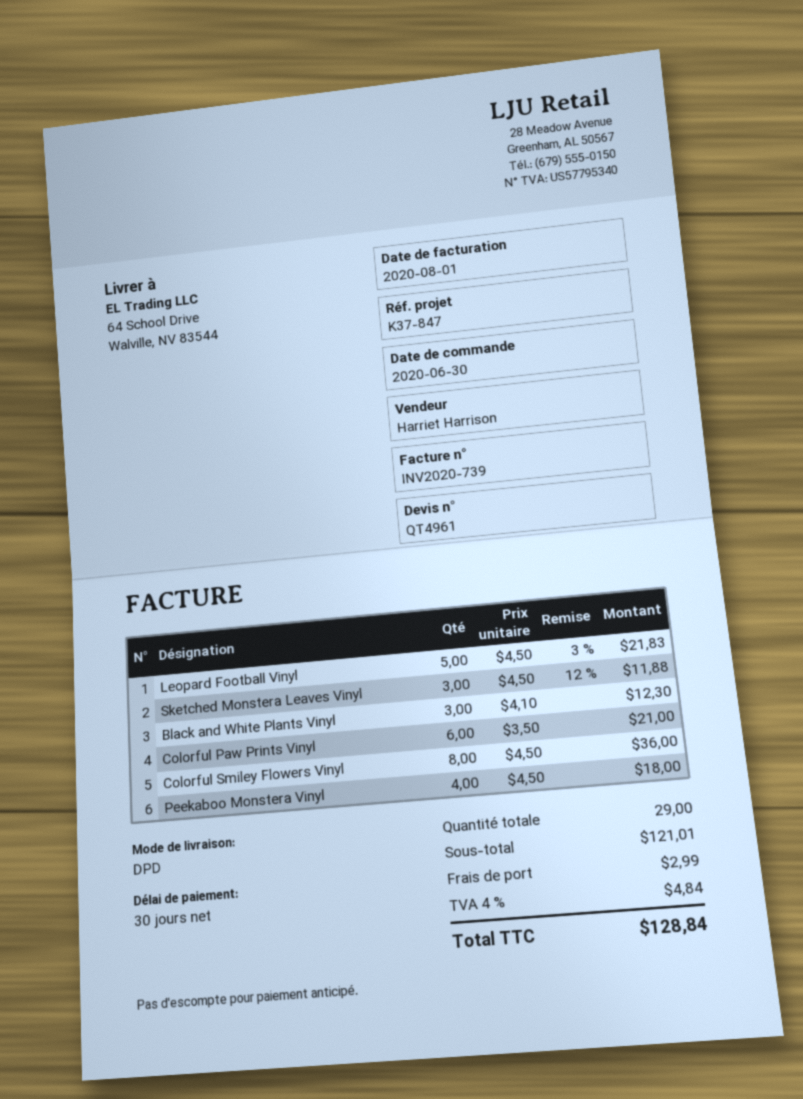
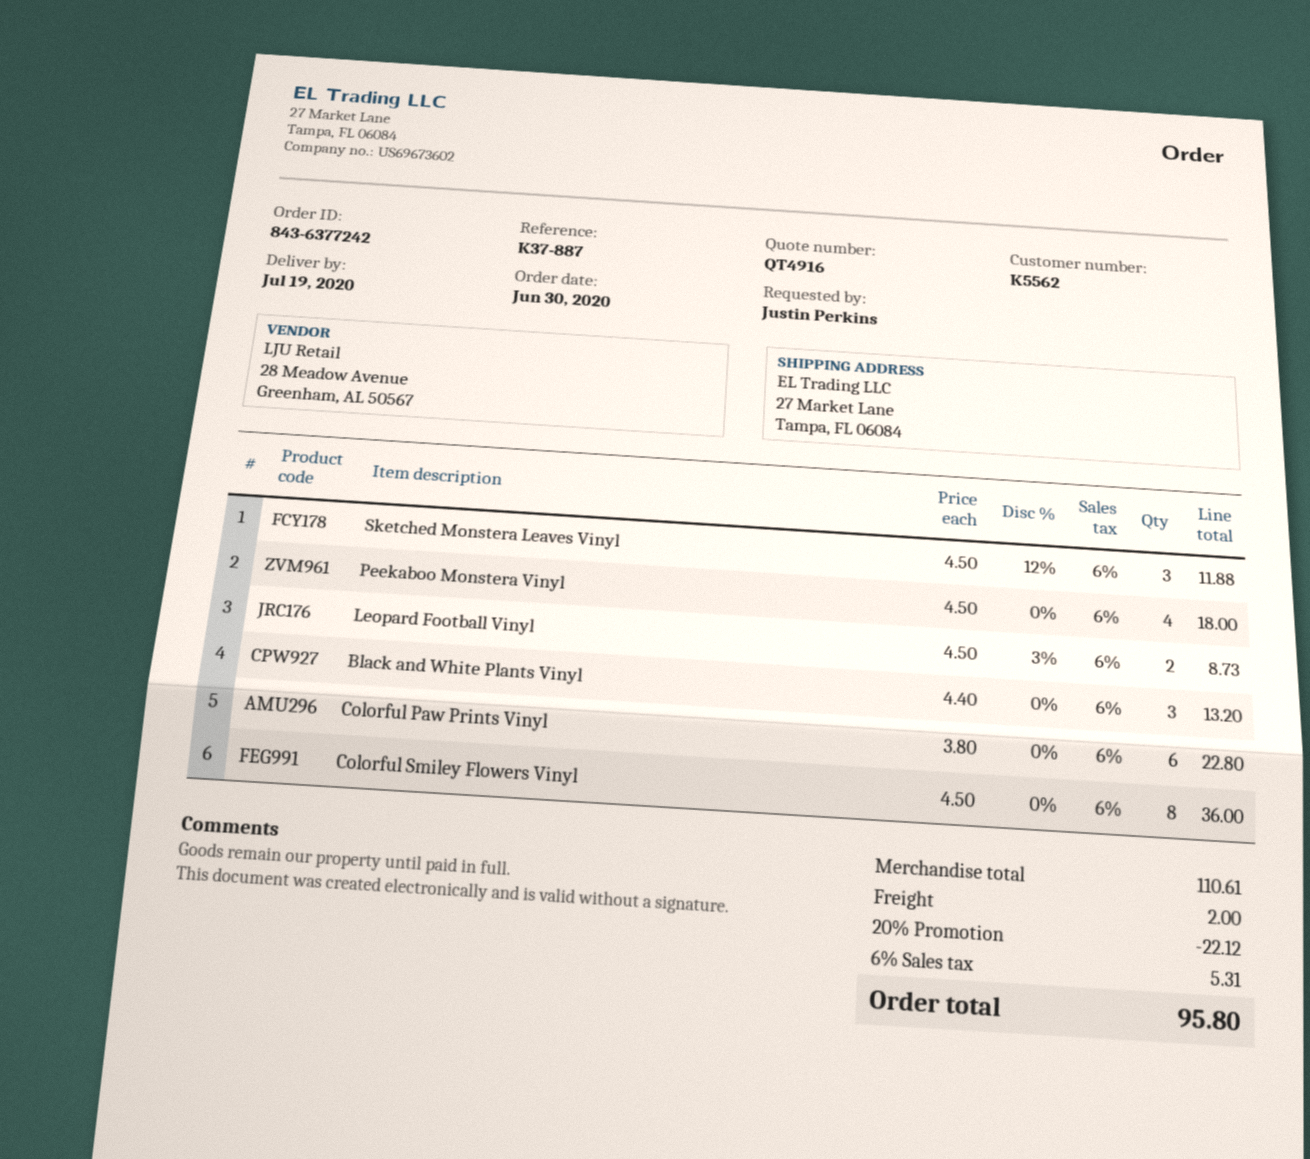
quote number: QT4961 -> QT4916
reference: K37-847 -> K37-887
ship to: 64 School Drive, Walville, NV 83544 -> 27 Market Lane, Tampa, FL 06084
Leopard Football Vinyl: 5 x 4.50 - 3% = 21.83 -> 2 x 4.50 - 3% = 8.73
Black and White Plants Vinyl: 3 x 4.10 = 12.30 -> 3 x 4.40 = 13.20
Colorful Paw Prints Vinyl: 6 x 3.50 = 21.00 -> 6 x 3.80 = 22.80
subtotal: 121.01 -> 110.61
discount: none -> 20% = 22.12
shipping: 2.99 -> 2.00
tax: 4% = 4.84 -> 6% = 5.31
total: 128.84 -> 95.80

